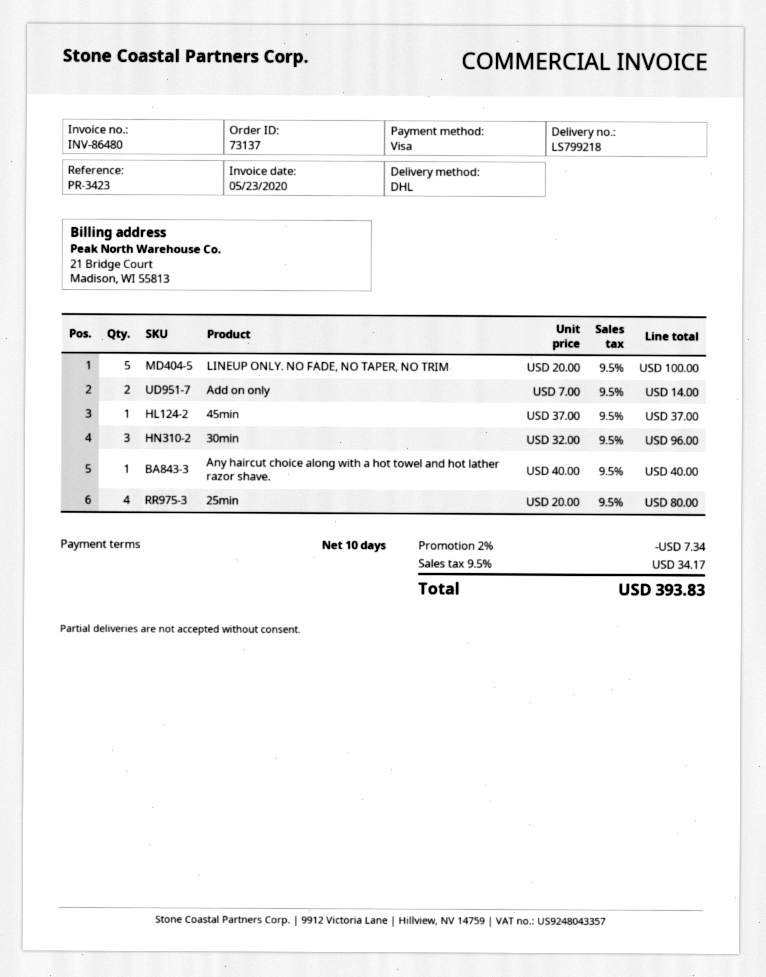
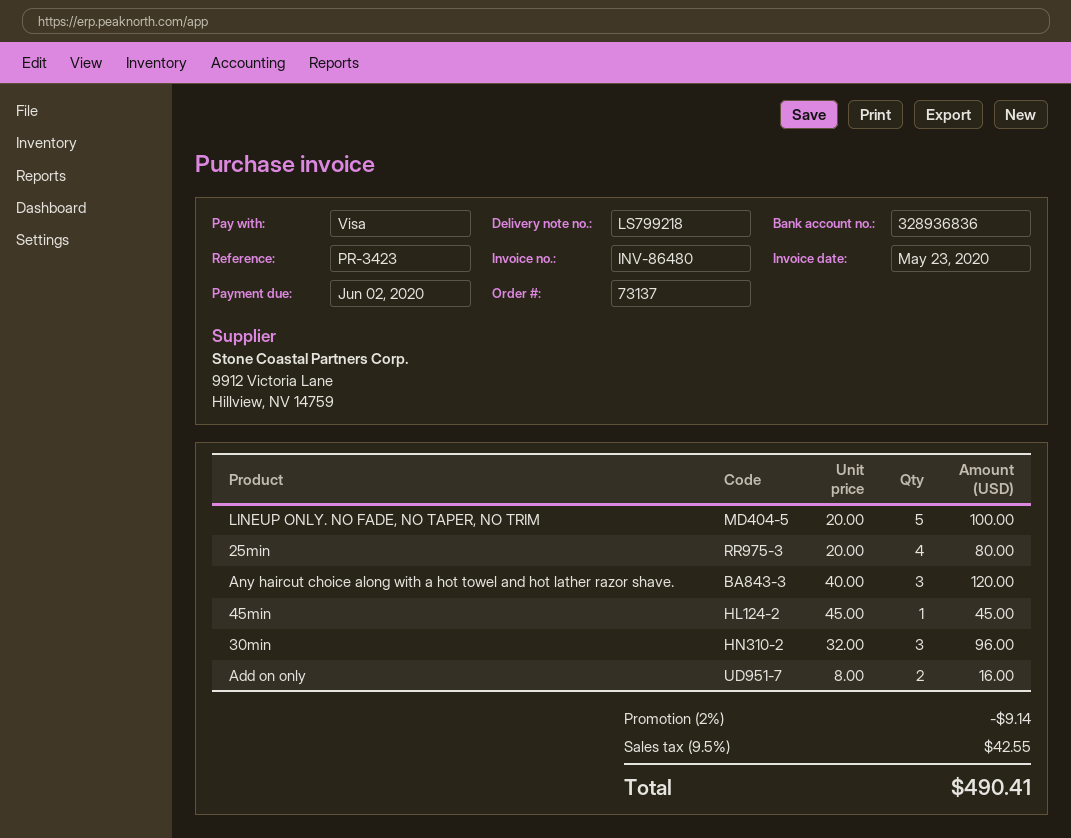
Add on only: 2 x 7.00 = 14.00 -> 2 x 8.00 = 16.00
45min: 1 x 37.00 = 37.00 -> 1 x 45.00 = 45.00
Any haircut choice along with a hot towel and hot lather razor shave.: 1 x 40.00 = 40.00 -> 3 x 40.00 = 120.00
discount: 2% = 7.34 -> 2% = 9.14
tax: 9.5% = 34.17 -> 9.5% = 42.55
total: 393.83 -> 490.41

